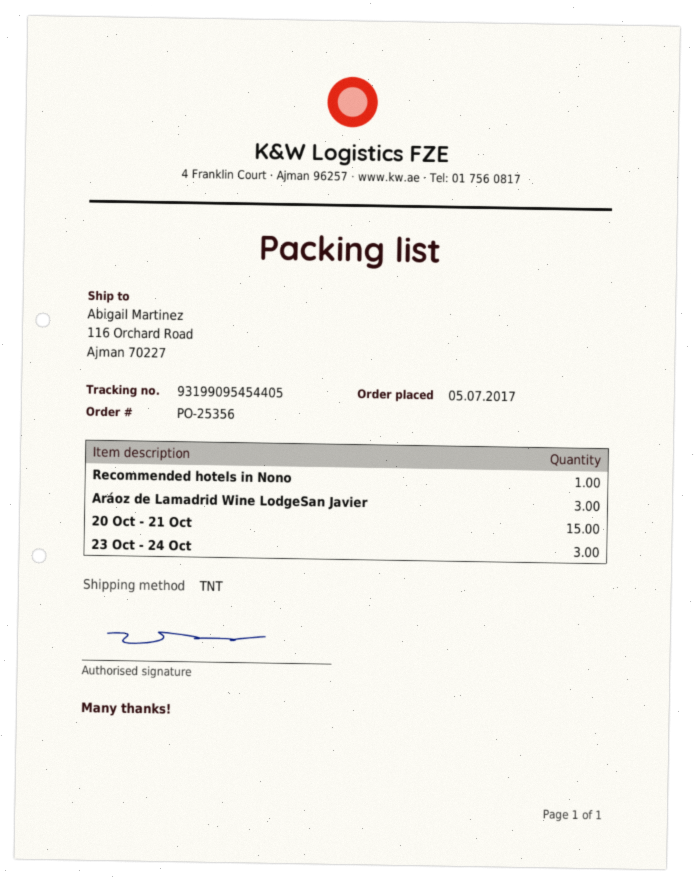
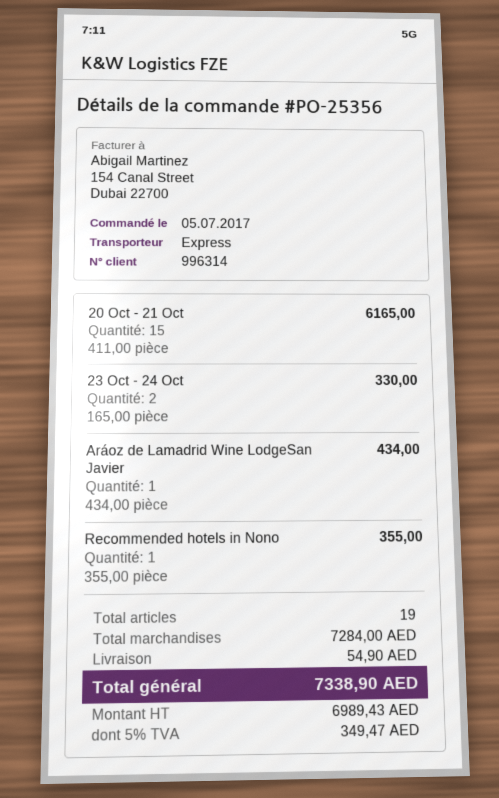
shipping method: TNT -> express
Aráoz de Lamadrid Wine LodgeSan Javier: 3 -> 1
23 Oct - 24 Oct: 3 -> 2

